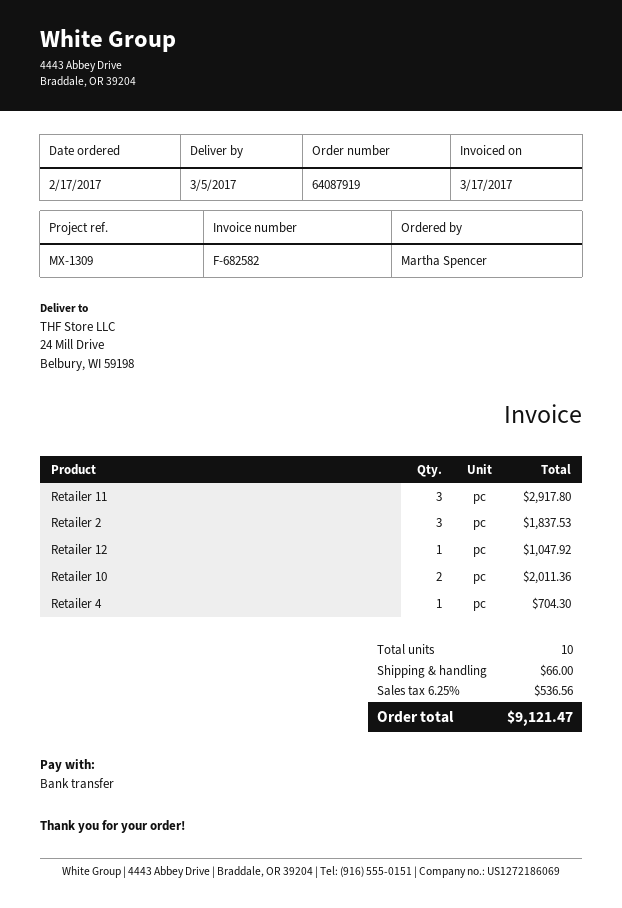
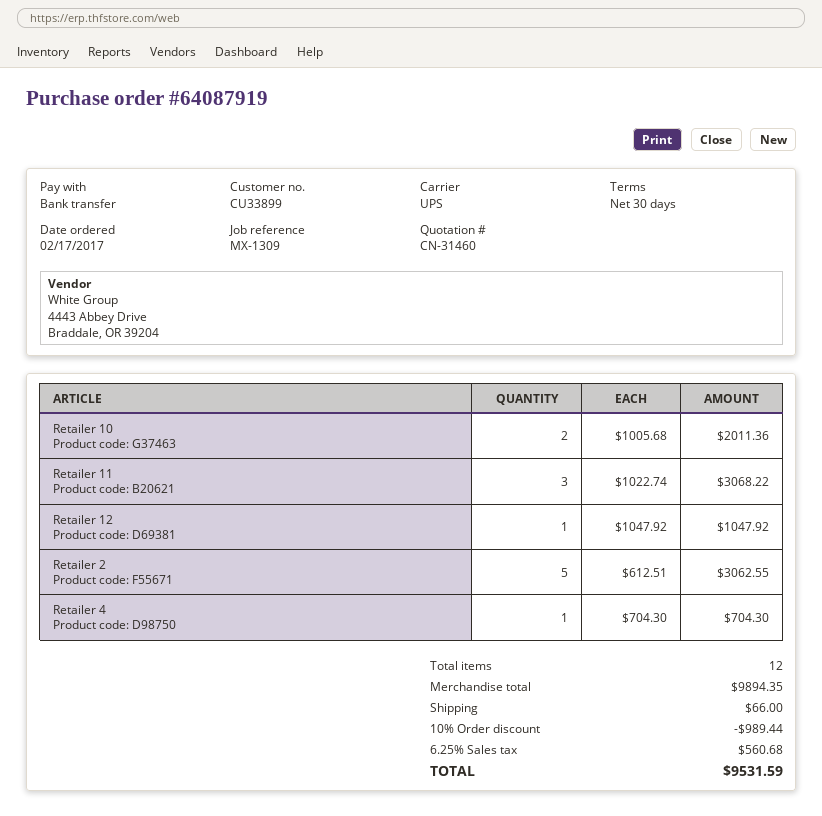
Retailer 11: 3 for 2917.80 -> 3 for 3068.22
Retailer 2: 3 for 1837.53 -> 5 for 3062.55
total quantity: 10 -> 12
discount: none -> 10% = 989.44
tax: 6.25% = 536.56 -> 6.25% = 560.68
total: 9121.47 -> 9531.59

